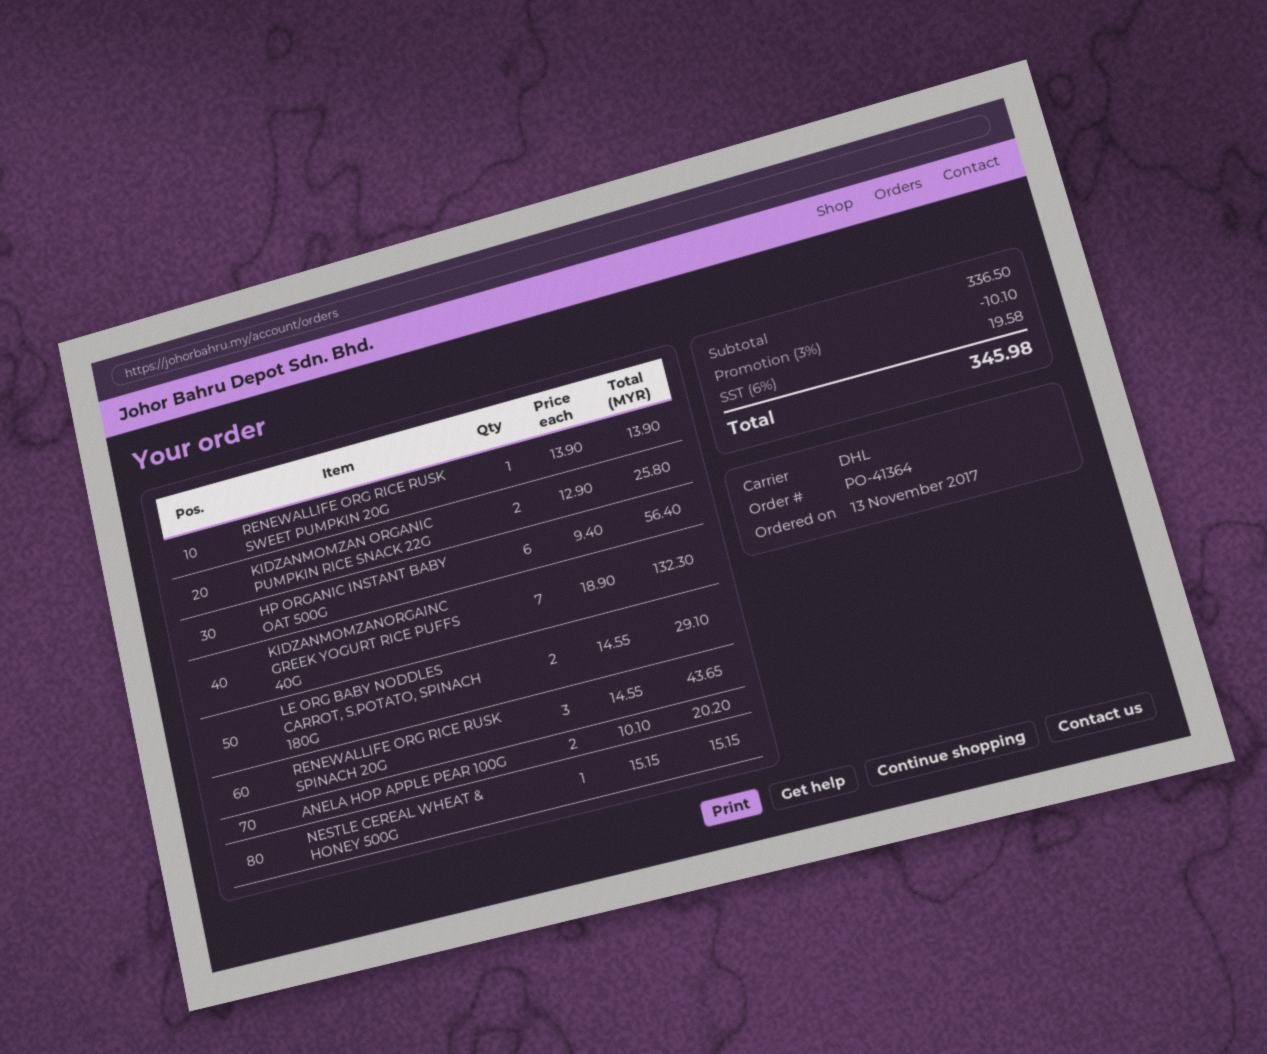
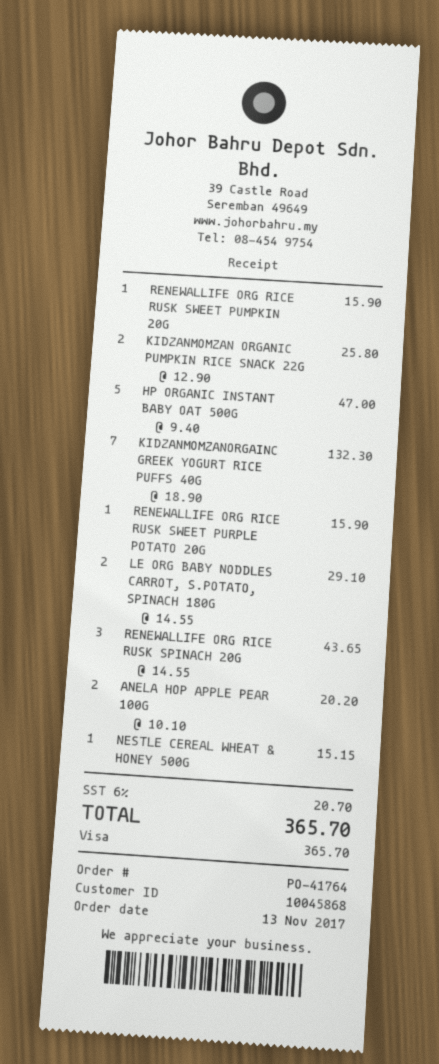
order number: PO-41364 -> PO-41764
RENEWALLIFE ORG RICE RUSK SWEET PUMPKIN 20G: 1 x 13.90 = 13.90 -> 1 x 15.90 = 15.90
HP ORGANIC INSTANT BABY OAT 500G: 6 x 9.40 = 56.40 -> 5 x 9.40 = 47.00
RENEWALLIFE ORG RICE RUSK SWEET PURPLE POTATO 20G: none -> 1 x 15.90 = 15.90
discount: 3% = 10.10 -> none
tax: 6% = 19.58 -> 6% = 20.70
total: 345.98 -> 365.70

